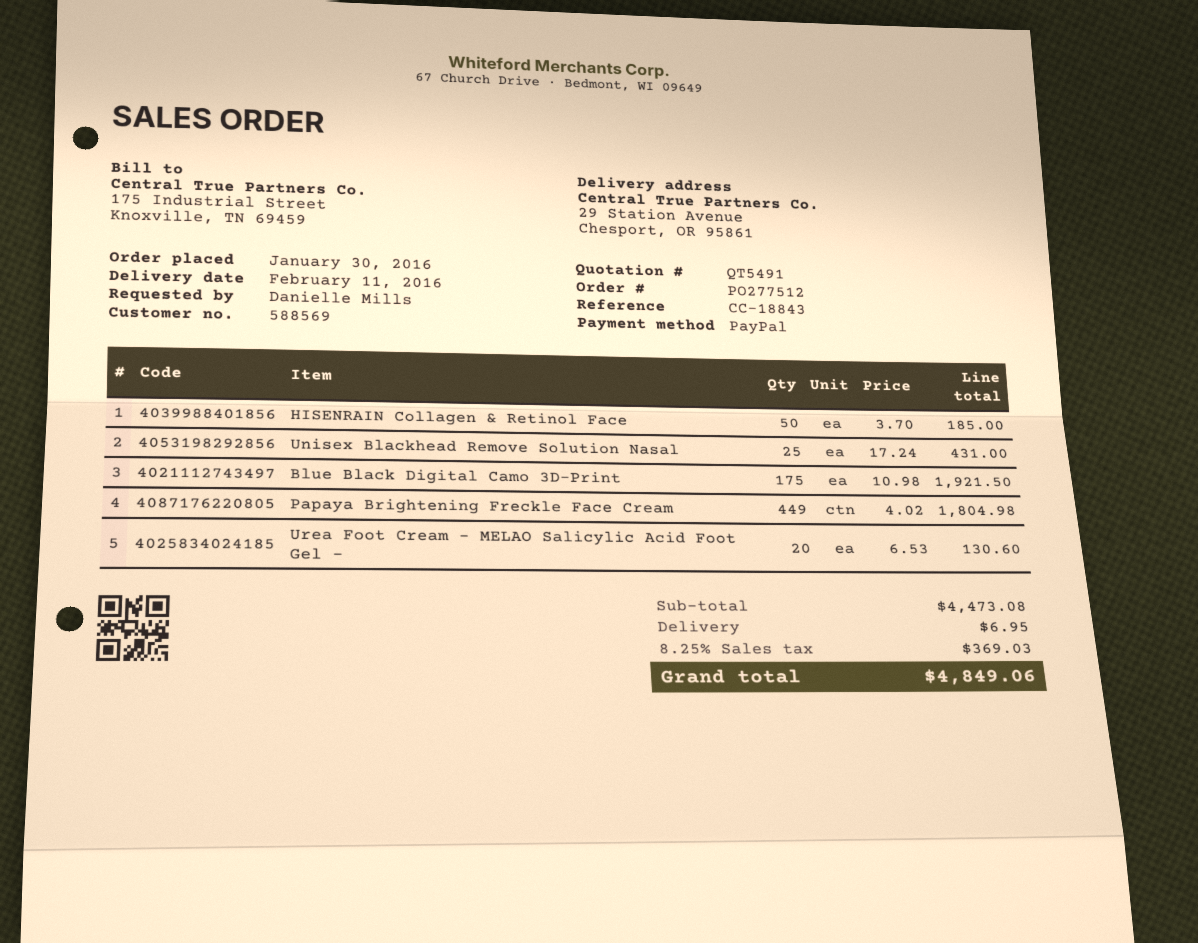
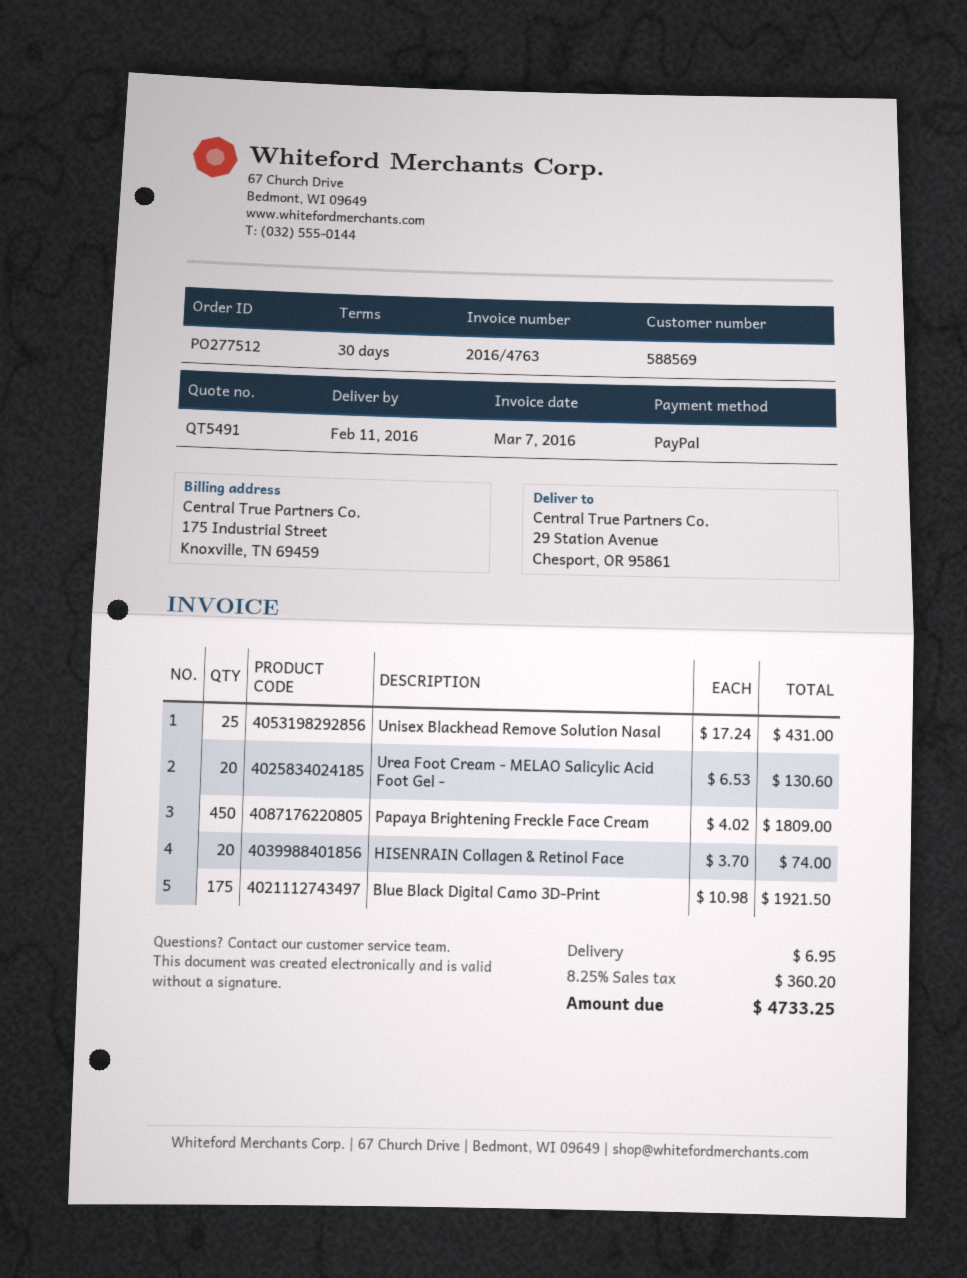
HISENRAIN Collagen & Retinol Face: 50 x 3.70 = 185.00 -> 20 x 3.70 = 74.00
Papaya Brightening Freckle Face Cream: 449 x 4.02 = 1804.98 -> 450 x 4.02 = 1809.00
tax: 8.25% = 369.03 -> 8.25% = 360.20
total: 4849.06 -> 4733.25

